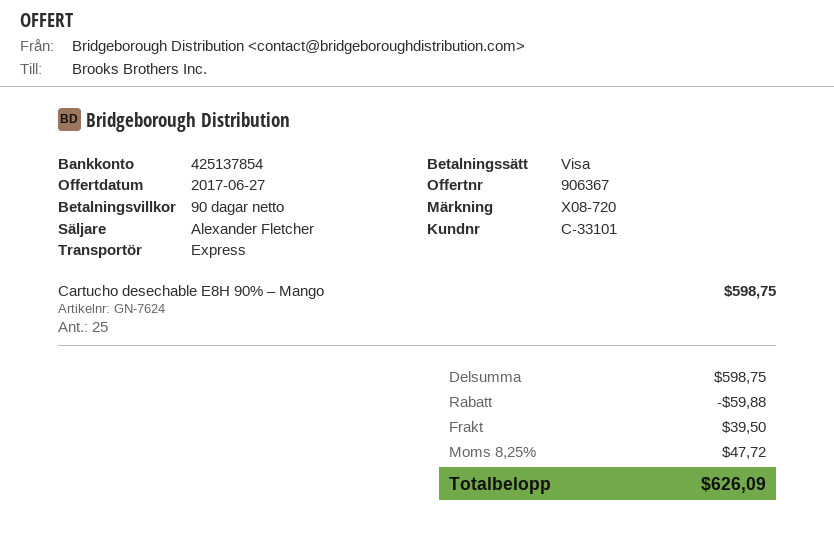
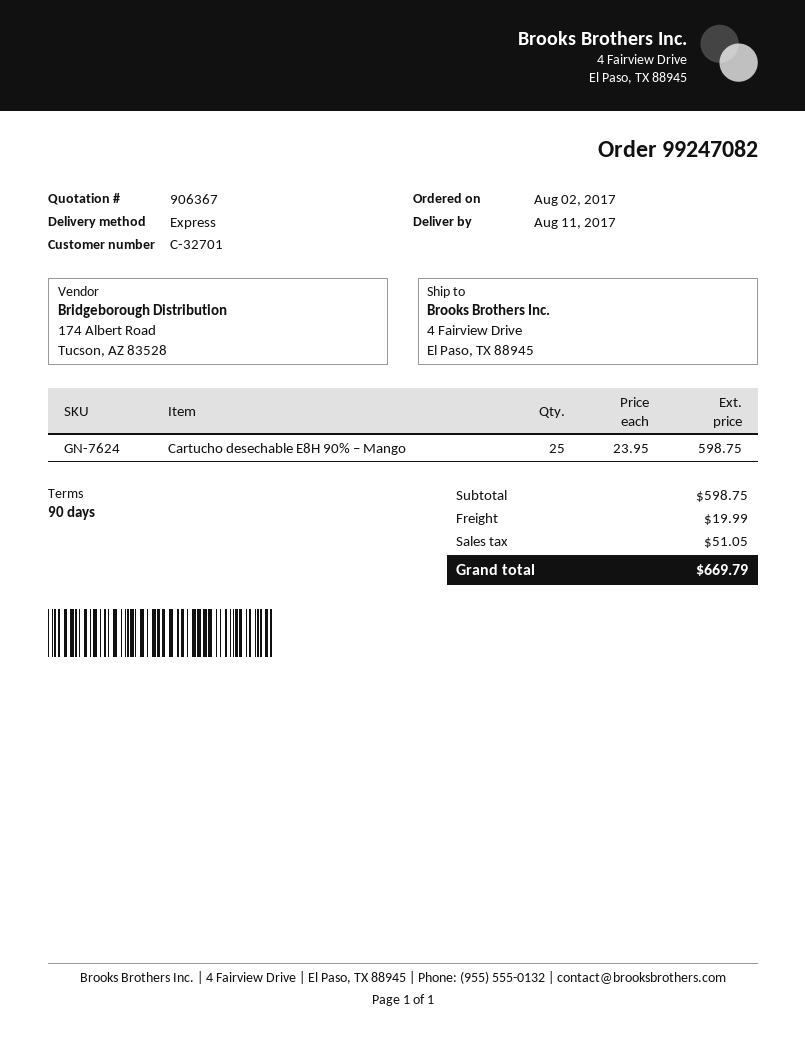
customer number: C-33101 -> C-32701
discount: 59.88 -> none
shipping: 39.50 -> 19.99
tax: 47.72 -> 51.05
total: 626.09 -> 669.79

